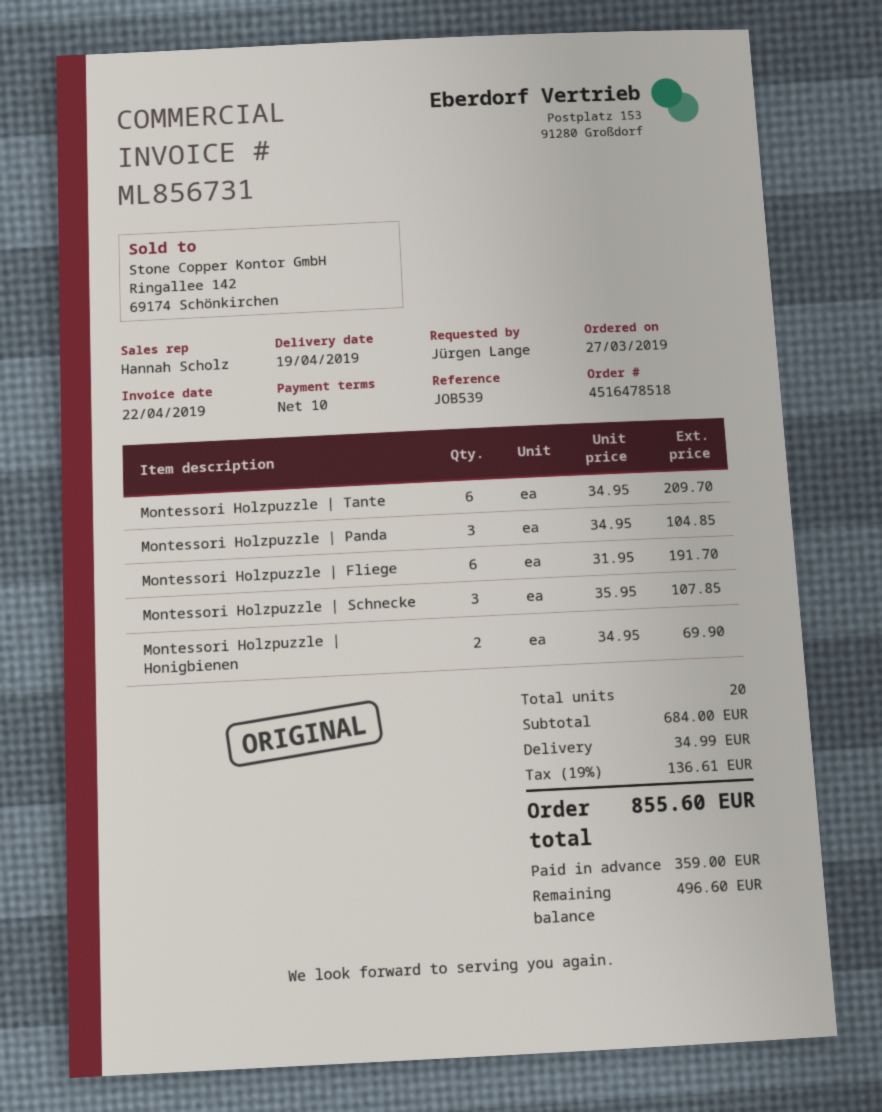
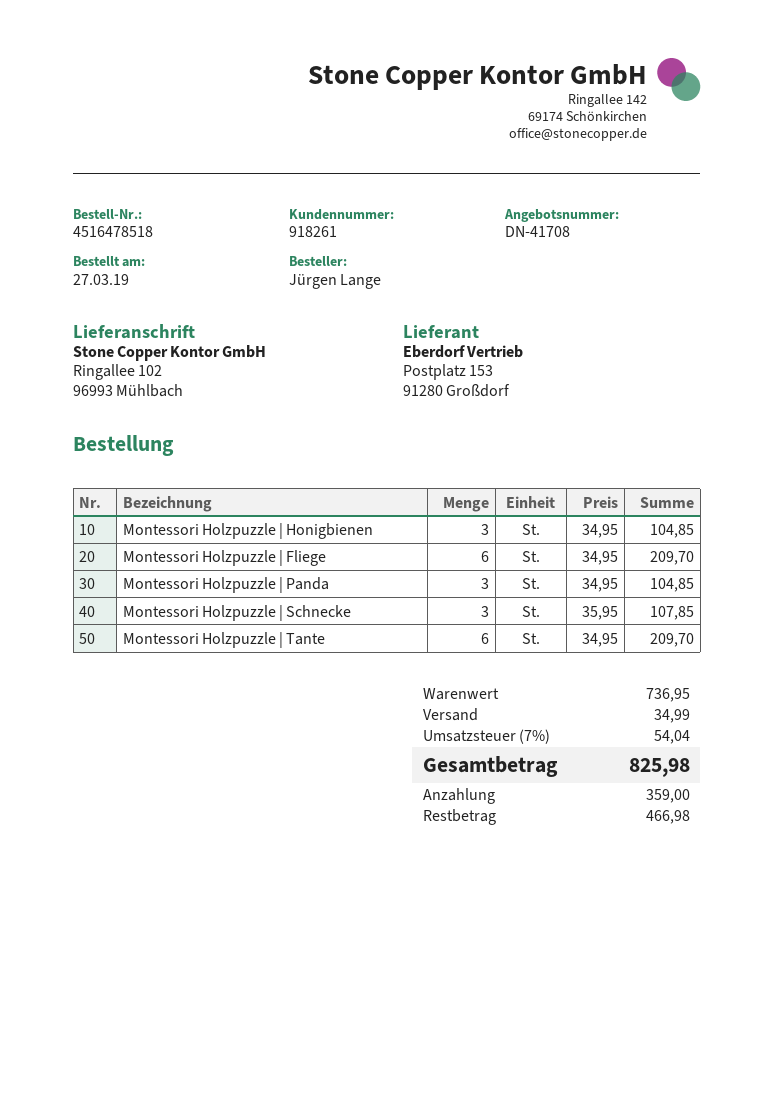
Montessori Holzpuzzle | Fliege: 6 x 31.95 = 191.70 -> 6 x 34.95 = 209.70
Montessori Holzpuzzle | Honigbienen: 2 x 34.95 = 69.90 -> 3 x 34.95 = 104.85
subtotal: 684.00 -> 736.95
tax: 19% = 136.61 -> 7% = 54.04
total: 855.60 -> 825.98
balance: 496.60 -> 466.98

